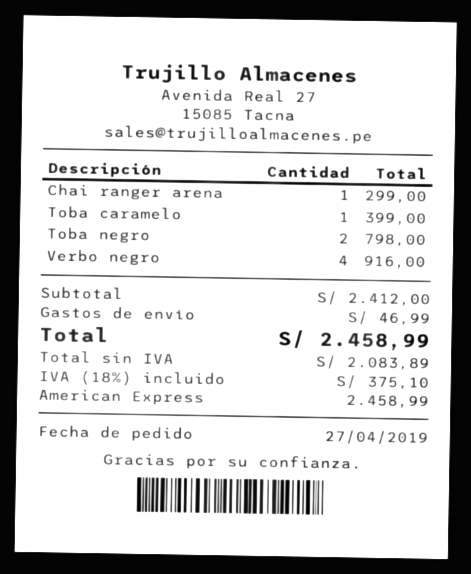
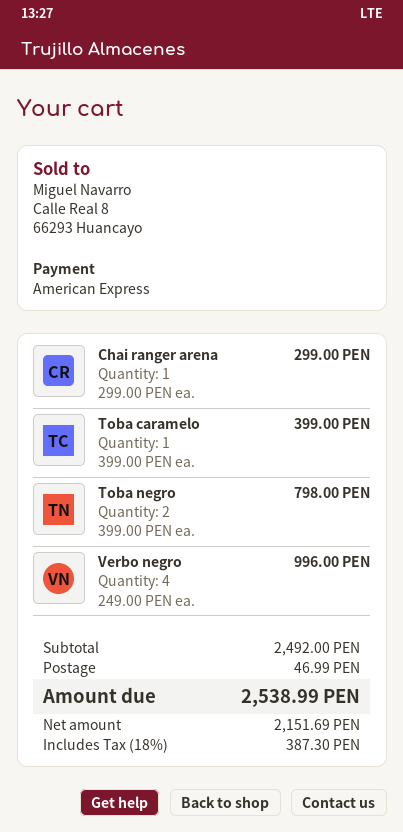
Verbo negro: 4 for 916.00 -> 4 for 996.00
subtotal: 2412.00 -> 2492.00
net: 2083.89 -> 2151.69
tax: 18% = 375.10 -> 18% = 387.30
total: 2458.99 -> 2538.99

